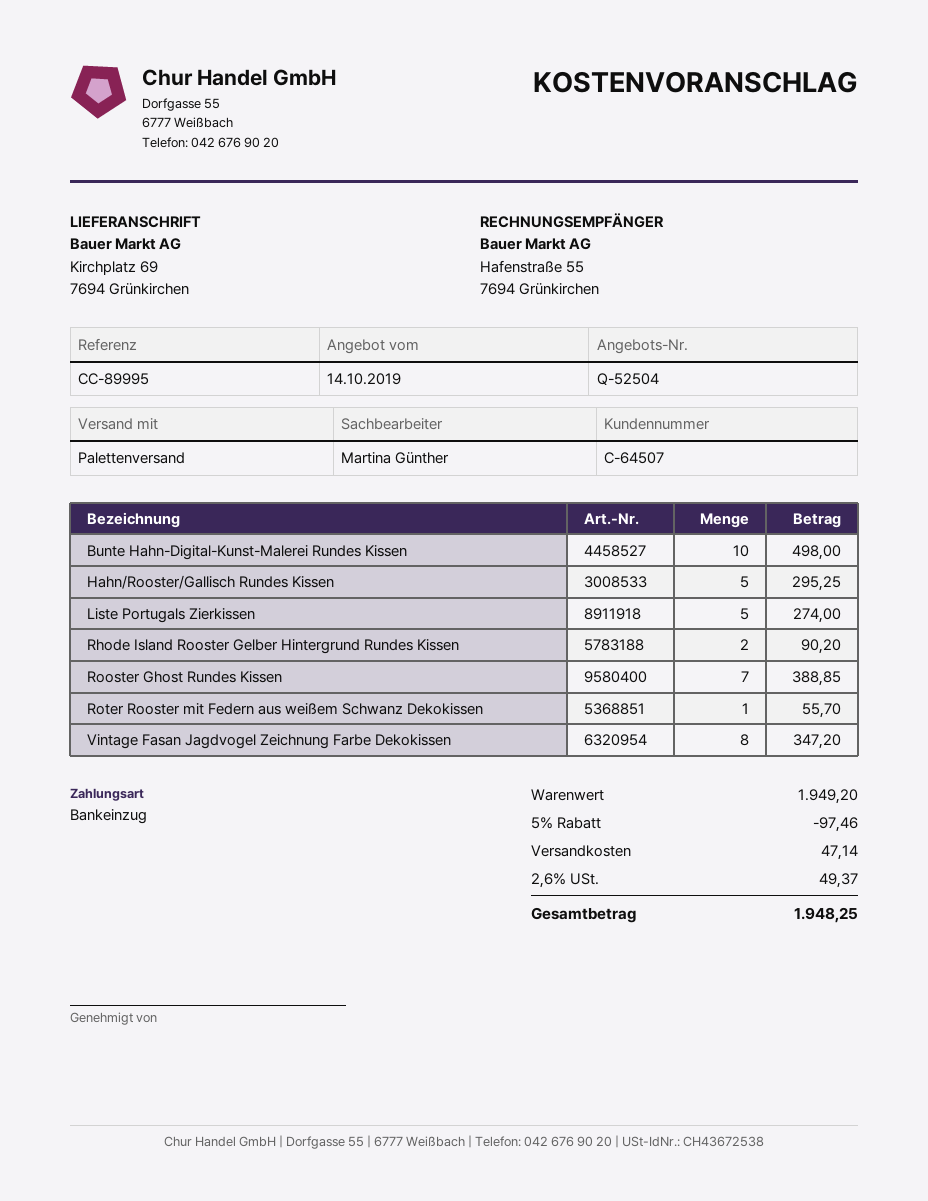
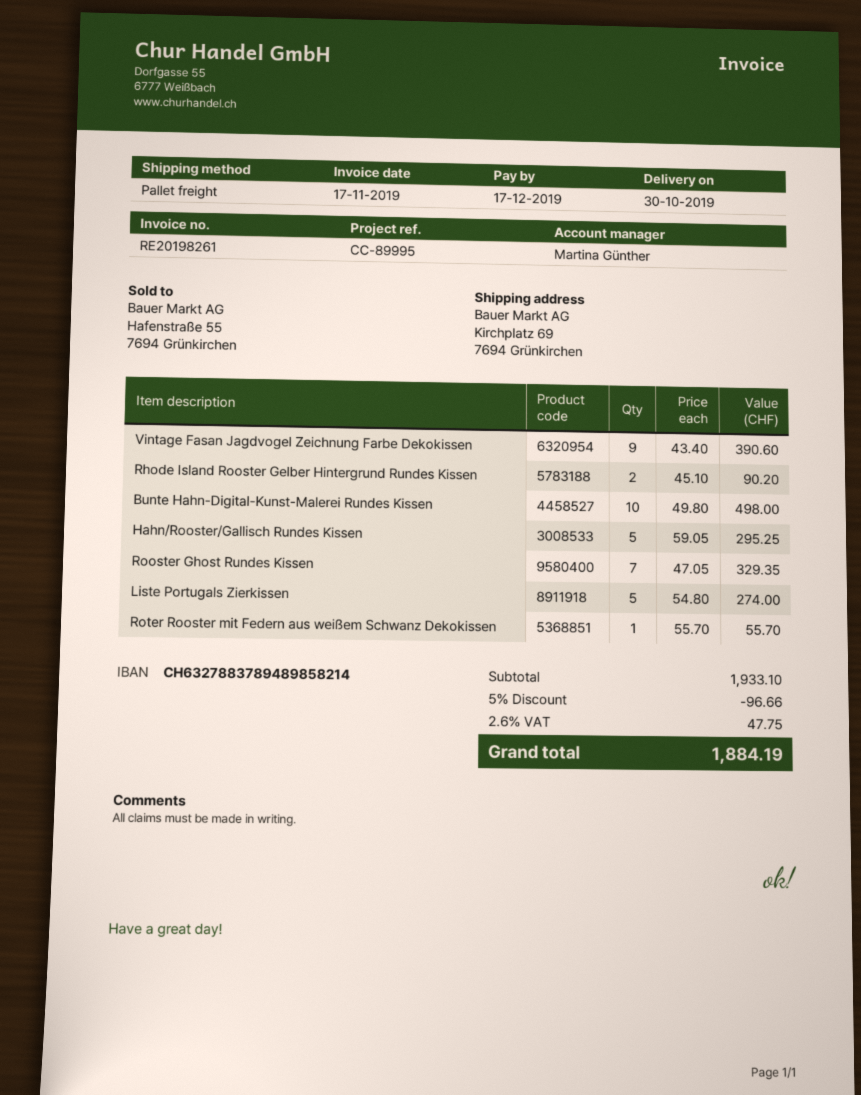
Rooster Ghost Rundes Kissen: 7 for 388.85 -> 7 for 329.35
Vintage Fasan Jagdvogel Zeichnung Farbe Dekokissen: 8 for 347.20 -> 9 for 390.60
subtotal: 1949.20 -> 1933.10
discount: 5% = 97.46 -> 5% = 96.66
shipping: 47.14 -> none
tax: 2.6% = 49.37 -> 2.6% = 47.75
total: 1948.25 -> 1884.19

